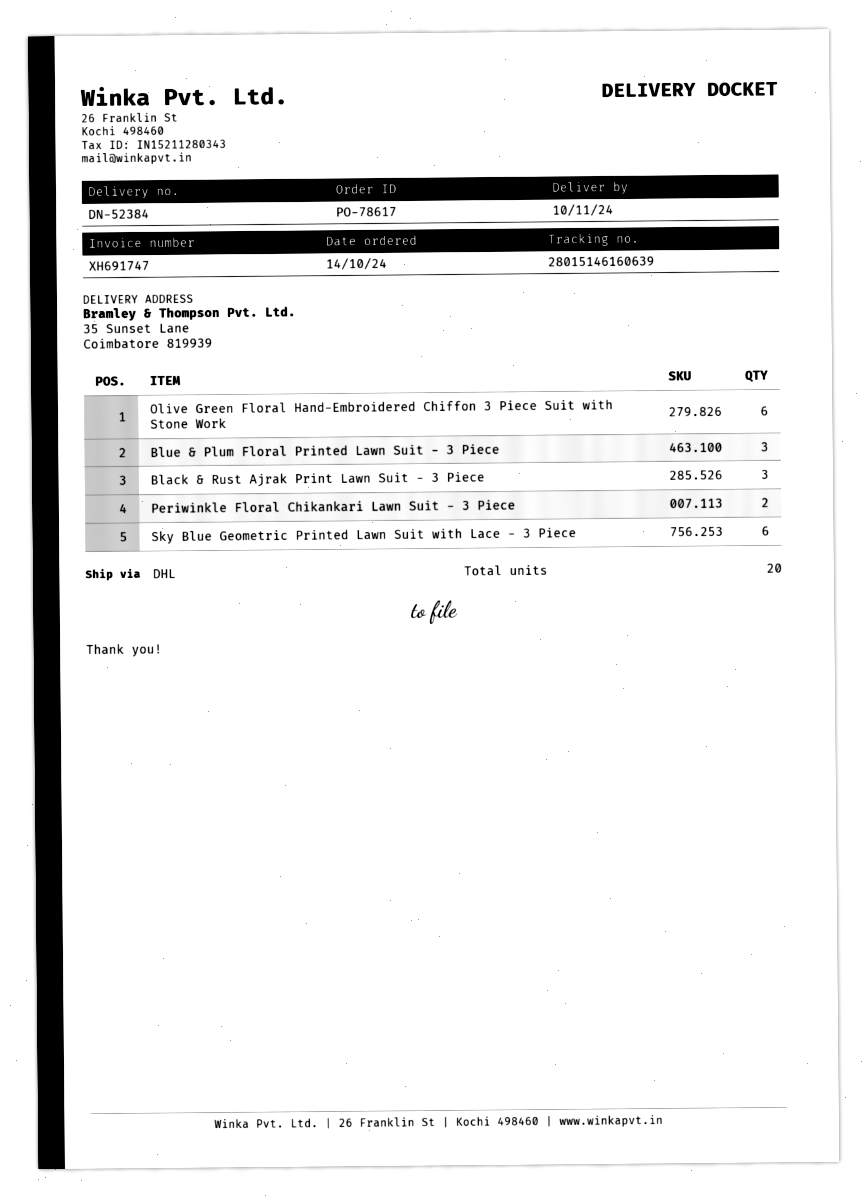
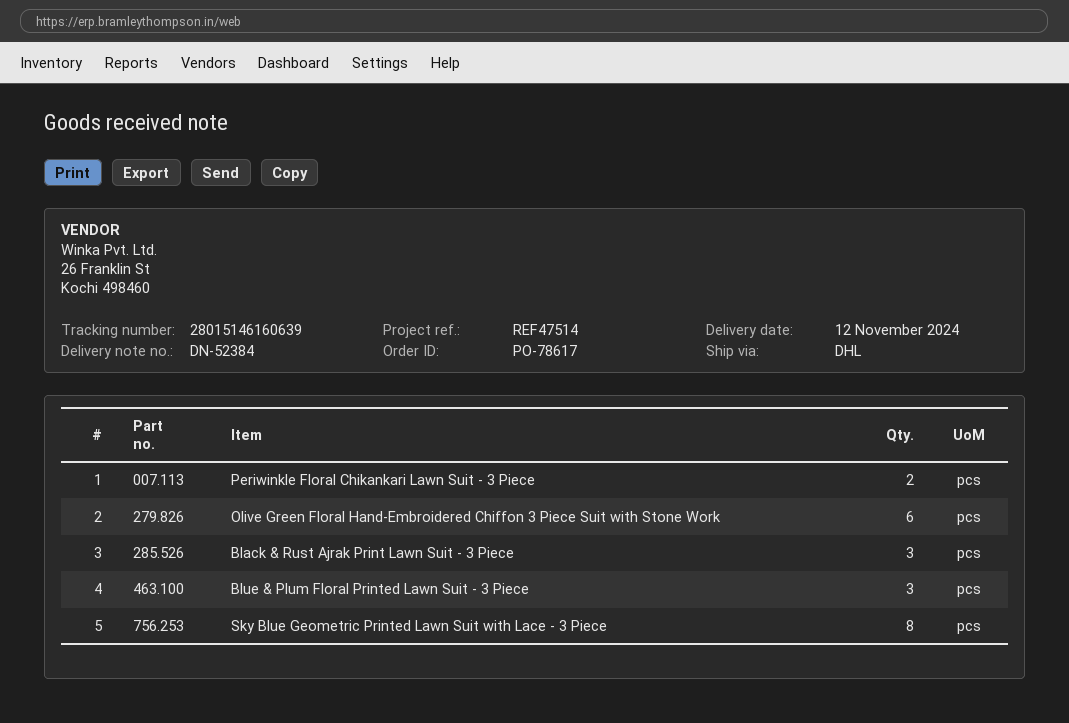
delivery date: 2024-11-10 -> 2024-11-12
Sky Blue Geometric Printed Lawn Suit with Lace - 3 Piece: 6 -> 8

